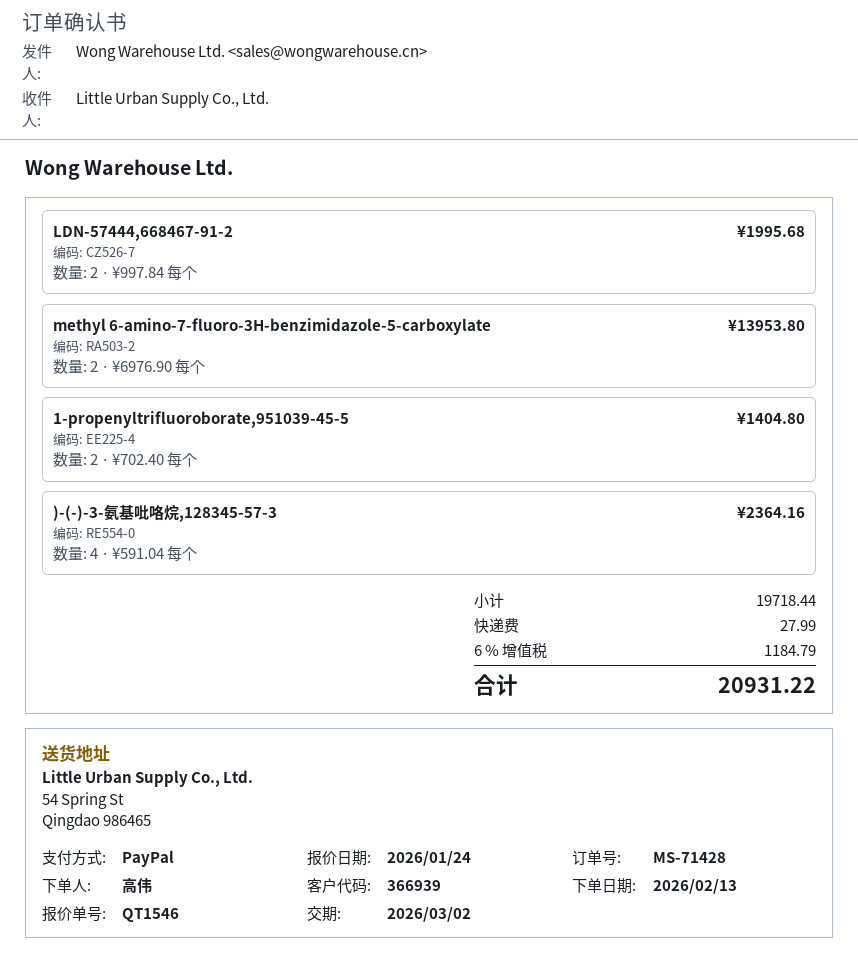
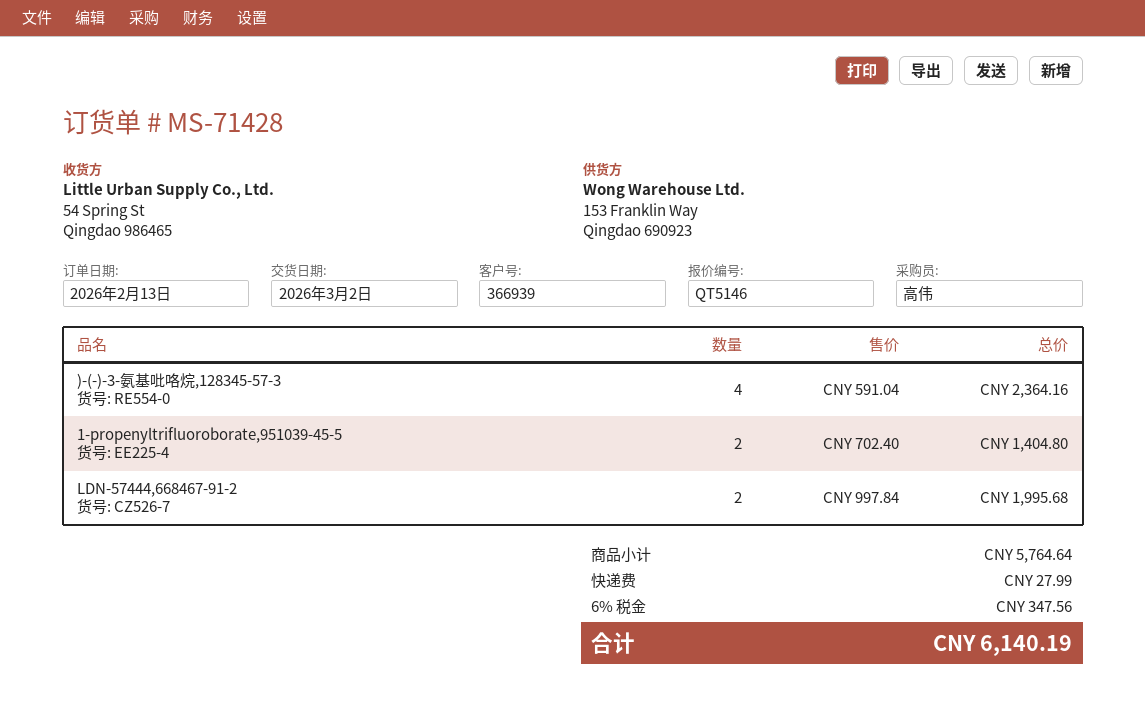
quote number: QT1546 -> QT5146
methyl 6-amino-7-fluoro-3H-benzimidazole-5-carboxylate: 2 x 6976.90 = 13953.80 -> none
subtotal: 19718.44 -> 5764.64
tax: 6% = 1184.79 -> 6% = 347.56
total: 20931.22 -> 6140.19

